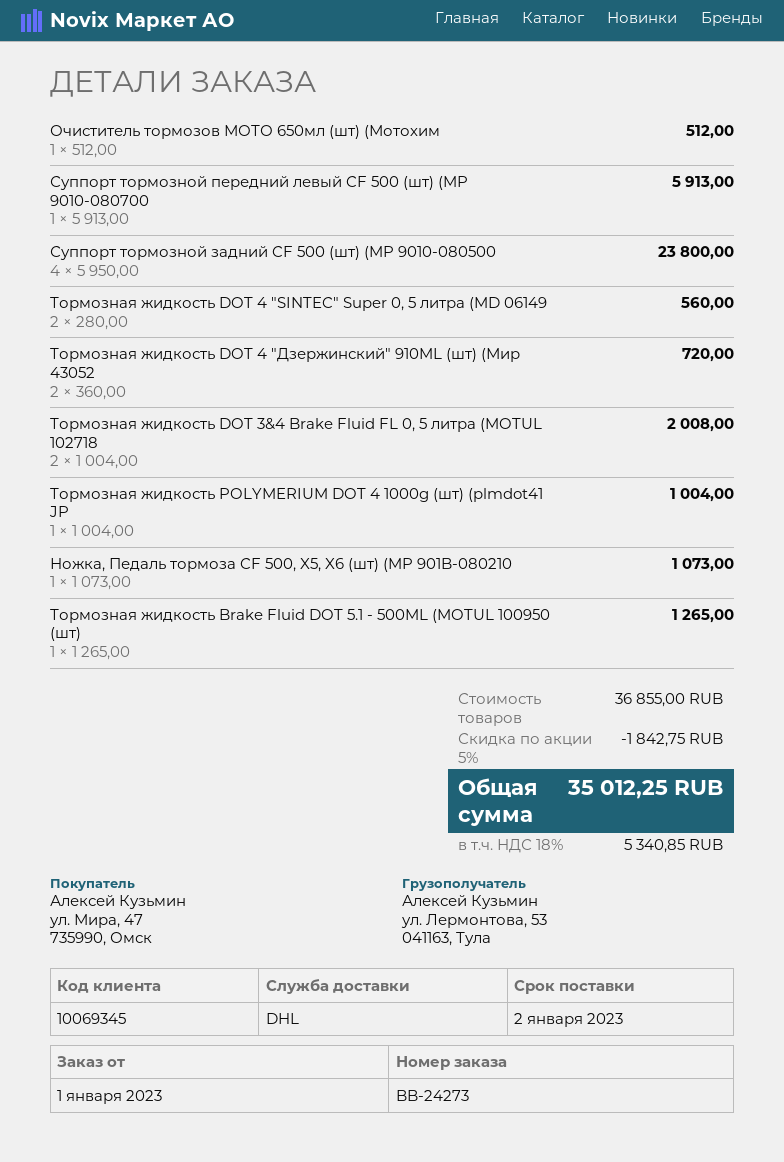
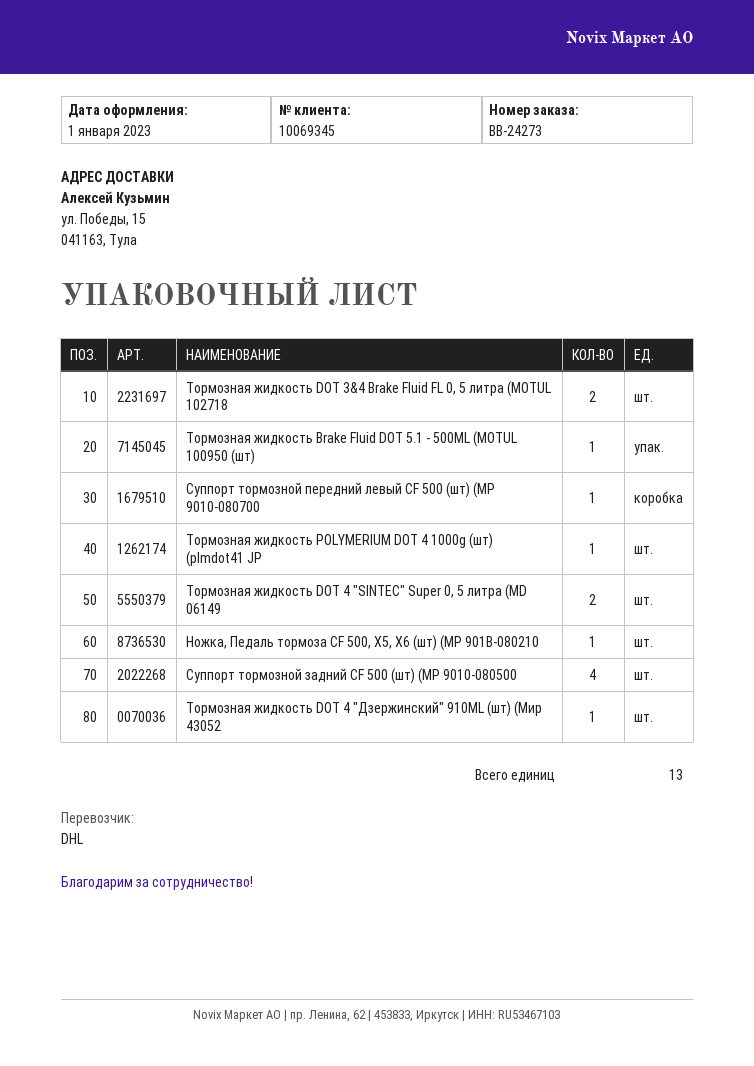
ship to: ул. Лермонтова, 53, 041163, Тула -> ул. Победы, 15, 041163, Тула
Очиститель тормозов МОТО 650мл (шт) (Мотохим: 1 -> none
Тормозная жидкость DOT 4 "Дзержинский" 910ML (шт) (Мир 43052: 2 -> 1

